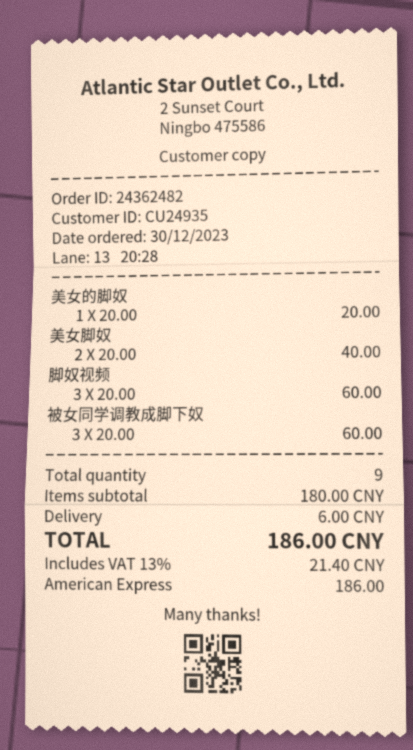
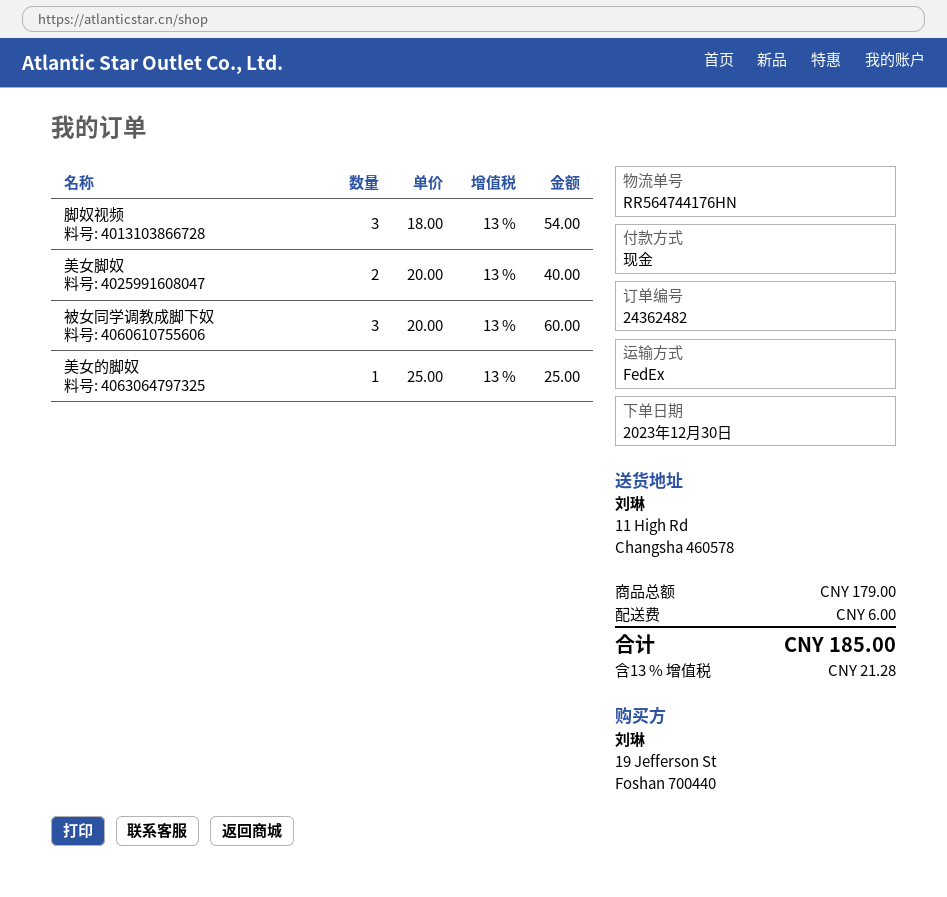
payment method: American Express -> cash
美女的脚奴: 1 x 20.00 = 20.00 -> 1 x 25.00 = 25.00
脚奴视频: 3 x 20.00 = 60.00 -> 3 x 18.00 = 54.00
subtotal: 180.00 -> 179.00
tax: 13% = 21.40 -> 13% = 21.28
total: 186.00 -> 185.00

